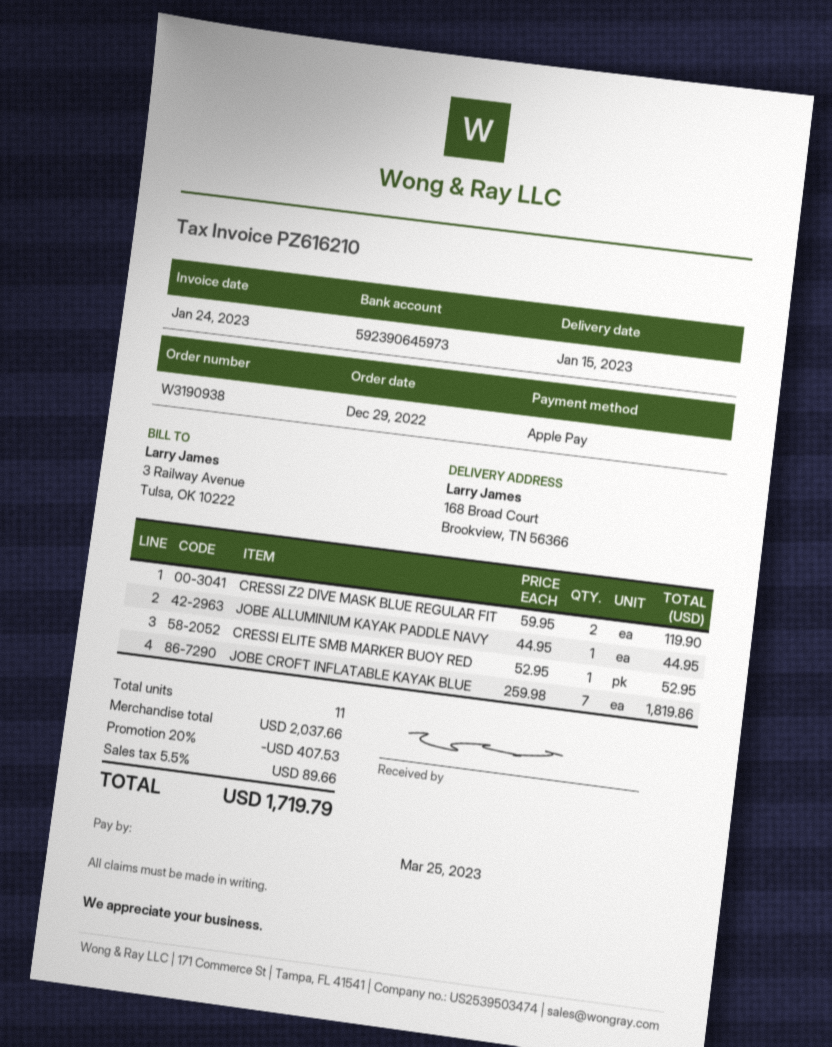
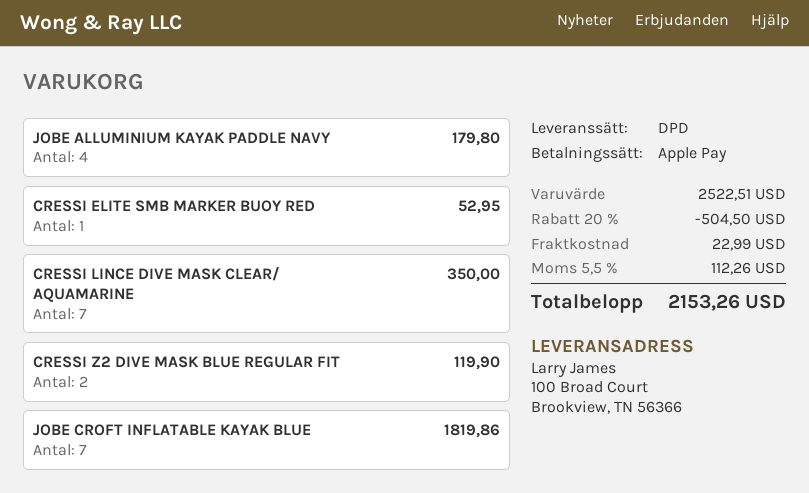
ship to: 168 Broad Court, Brookview, TN 56366 -> 100 Broad Court, Brookview, TN 56366
JOBE ALLUMINIUM KAYAK PADDLE NAVY: 1 for 44.95 -> 4 for 179.80
CRESSI LINCE DIVE MASK CLEAR/ AQUAMARINE: none -> 7 for 350.00
subtotal: 2037.66 -> 2522.51
discount: 20% = 407.53 -> 20% = 504.50
shipping: none -> 22.99
tax: 5.5% = 89.66 -> 5.5% = 112.26
total: 1719.79 -> 2153.26

